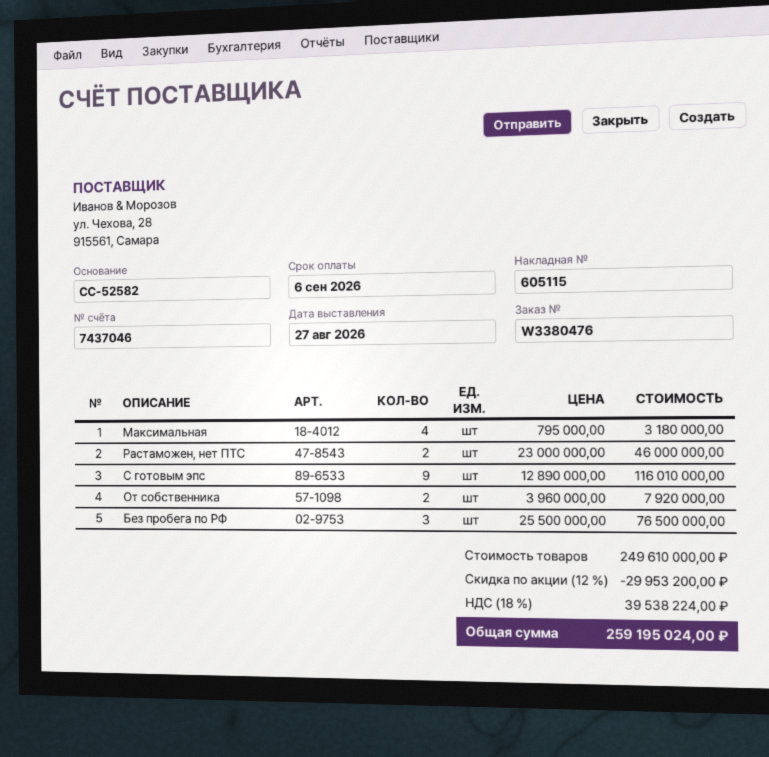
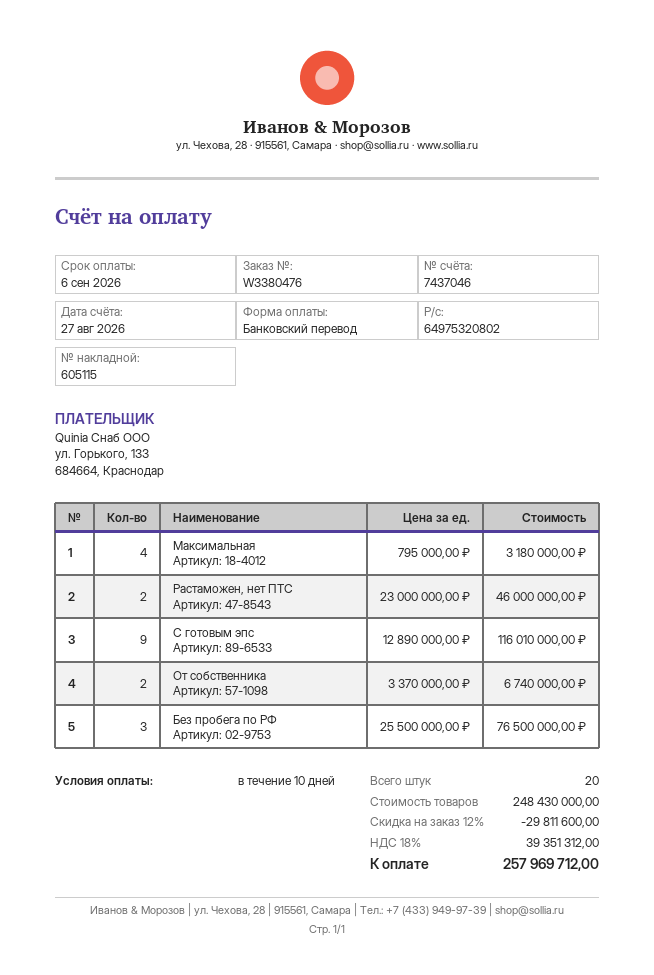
От собственника: 2 x 3960000.00 = 7920000.00 -> 2 x 3370000.00 = 6740000.00
subtotal: 249610000.00 -> 248430000.00
discount: 12% = 29953200.00 -> 12% = 29811600.00
tax: 18% = 39538224.00 -> 18% = 39351312.00
total: 259195024.00 -> 257969712.00

